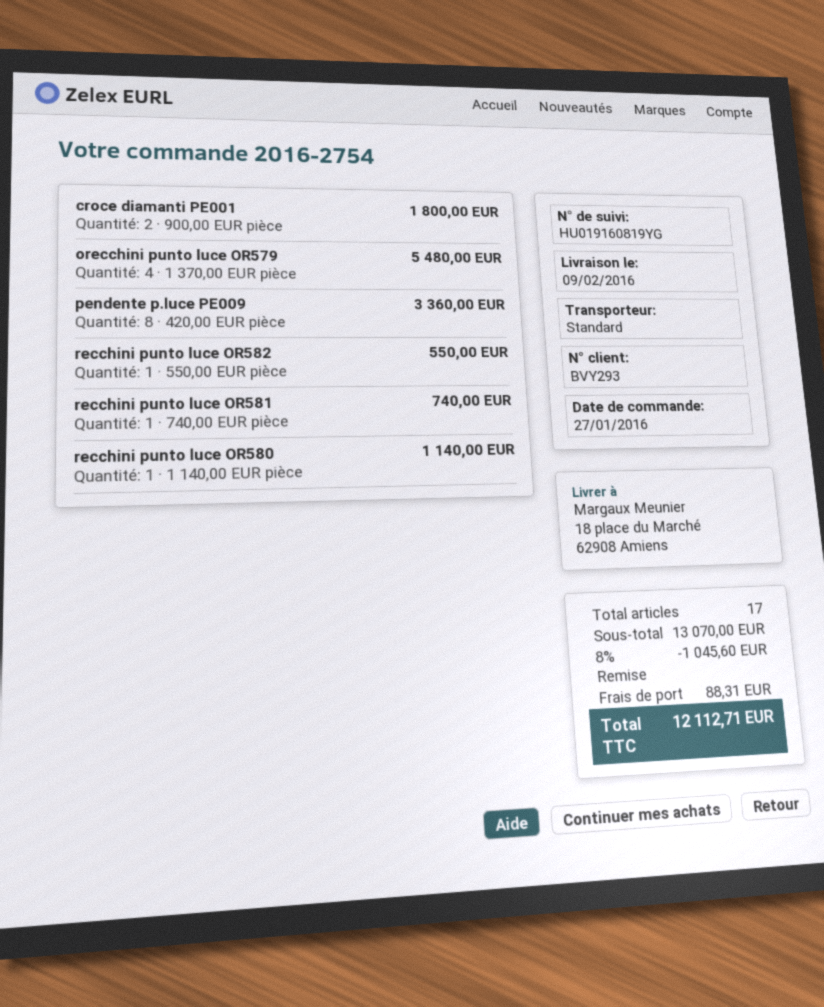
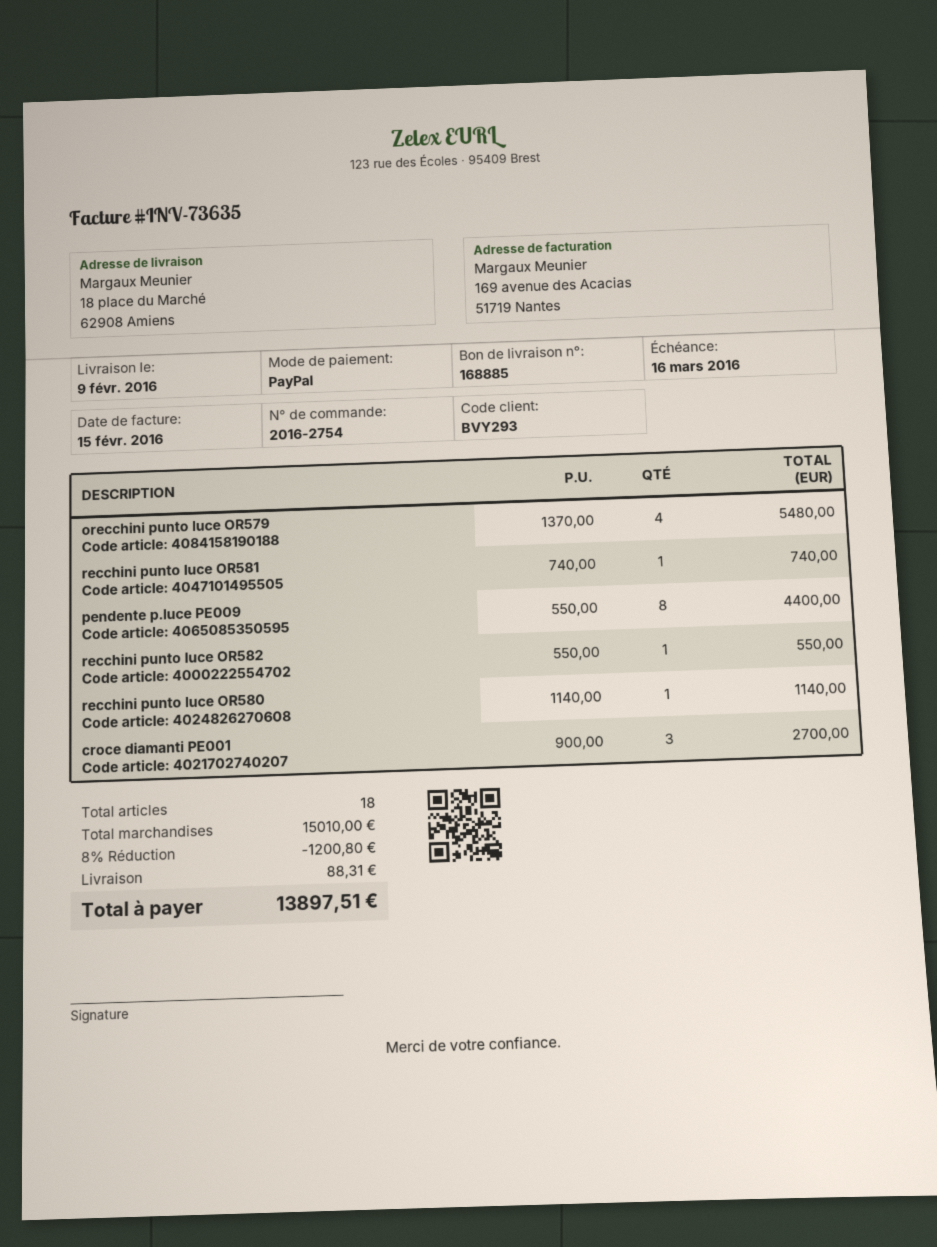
croce diamanti PE001: 2 x 900.00 = 1800.00 -> 3 x 900.00 = 2700.00
pendente p.luce PE009: 8 x 420.00 = 3360.00 -> 8 x 550.00 = 4400.00
total quantity: 17 -> 18
subtotal: 13070.00 -> 15010.00
discount: 8% = 1045.60 -> 8% = 1200.80
total: 12112.71 -> 13897.51

